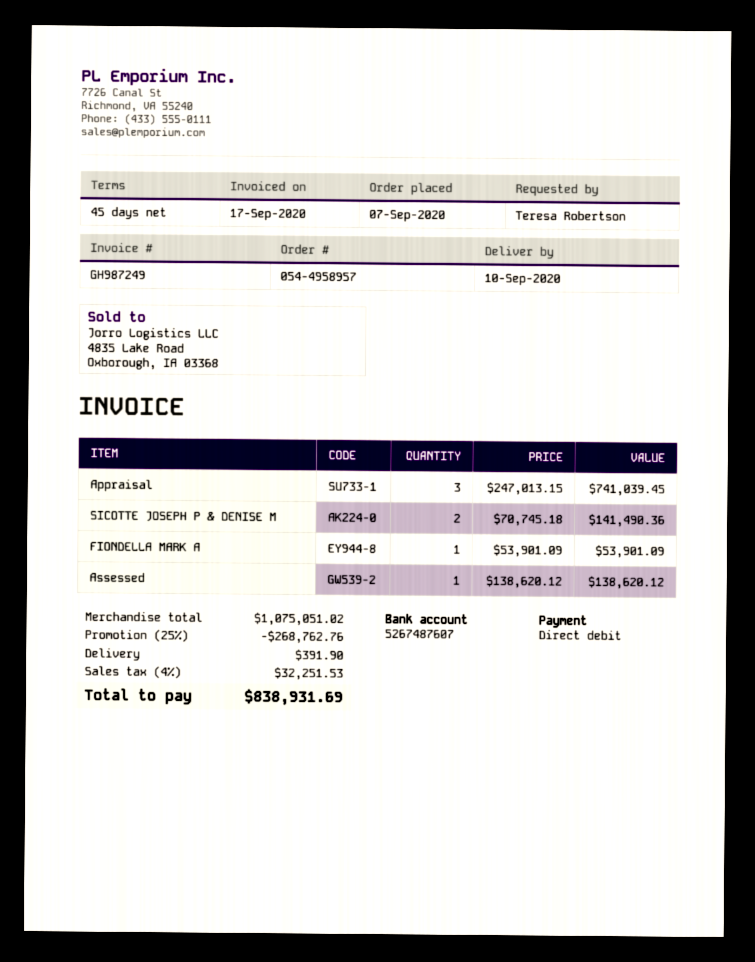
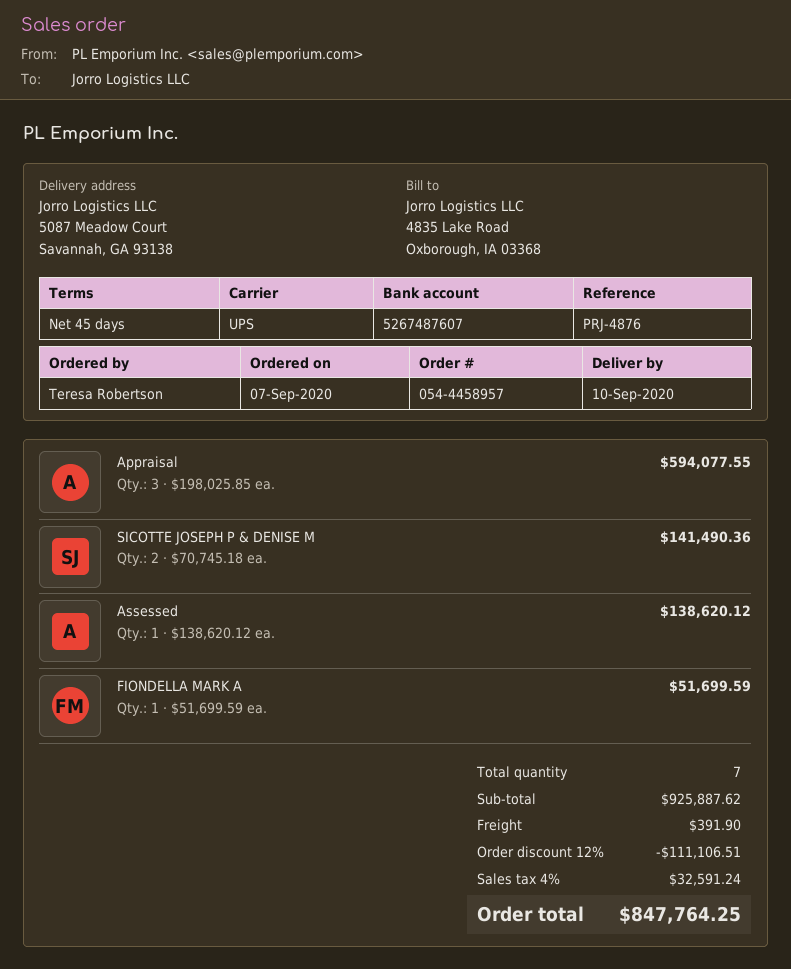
order number: 054-4958957 -> 054-4458957
Appraisal: 3 x 247013.15 = 741039.45 -> 3 x 198025.85 = 594077.55
FIONDELLA MARK A: 1 x 53901.09 = 53901.09 -> 1 x 51699.59 = 51699.59
subtotal: 1075051.02 -> 925887.62
discount: 25% = 268762.76 -> 12% = 111106.51
tax: 4% = 32251.53 -> 4% = 32591.24
total: 838931.69 -> 847764.25

